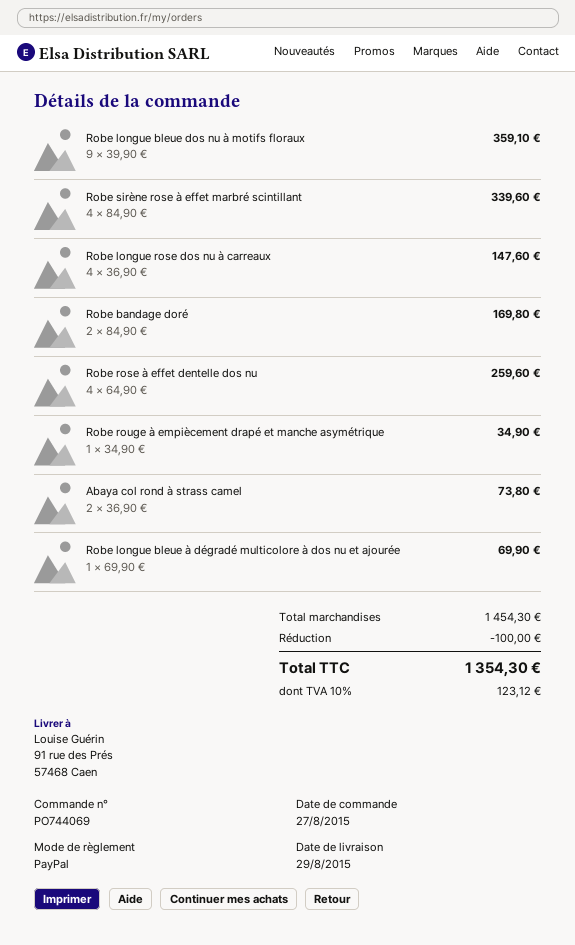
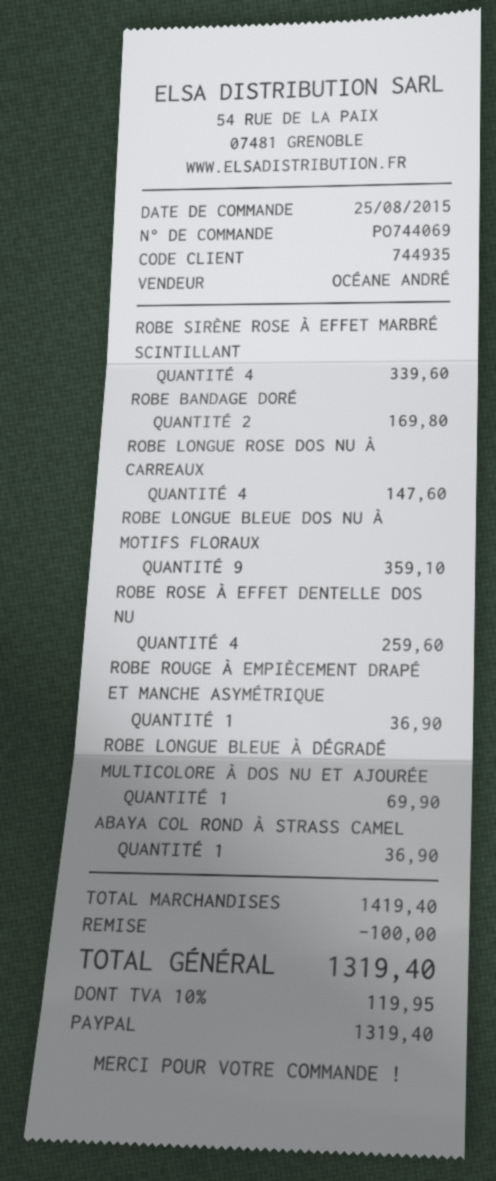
order date: 2015-08-27 -> 2015-08-25
Robe rouge à empiècement drapé et manche asymétrique: 1 for 34.90 -> 1 for 36.90
Abaya col rond à strass camel: 2 for 73.80 -> 1 for 36.90
subtotal: 1454.30 -> 1419.40
tax: 10% = 123.12 -> 10% = 119.95
total: 1354.30 -> 1319.40

